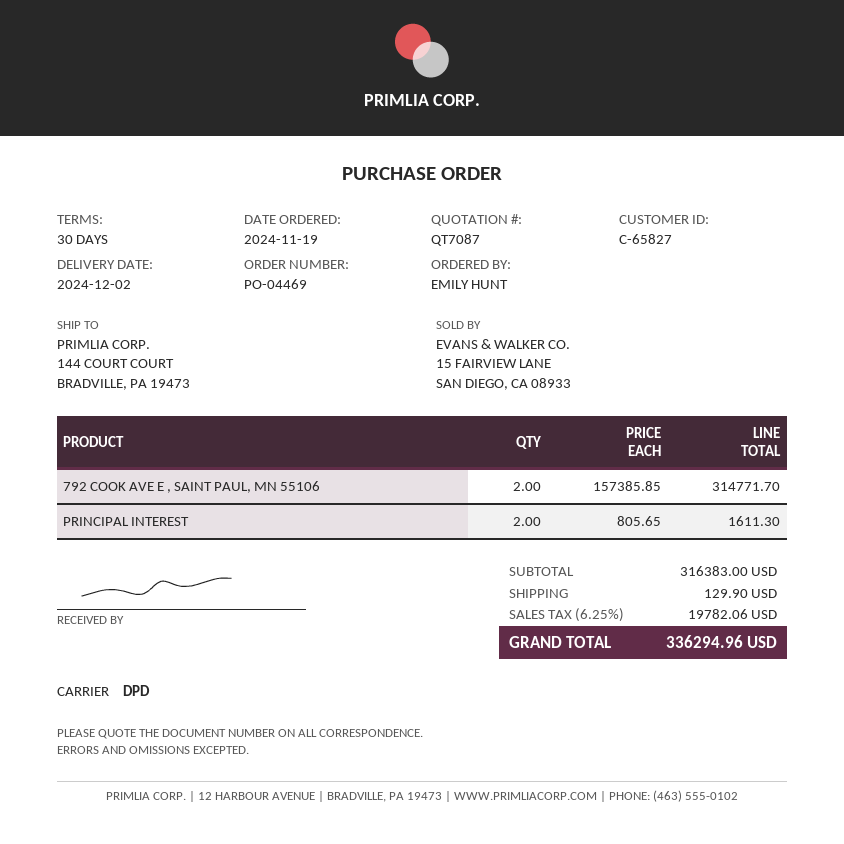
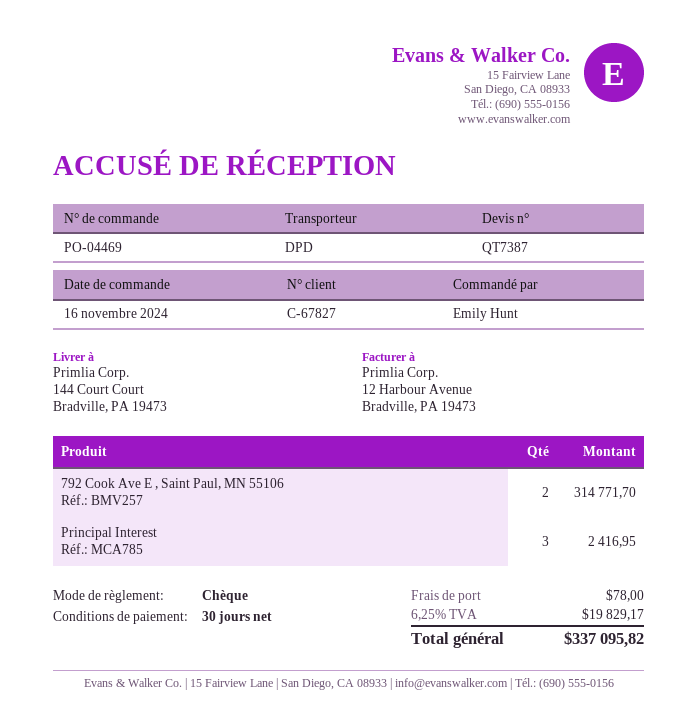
quote number: QT7087 -> QT7387
order date: 2024-11-19 -> 2024-11-16
customer number: C-65827 -> C-67827
PRINCIPAL INTEREST: 2 for 1611.30 -> 3 for 2416.95
shipping: 129.90 -> 78.00
tax: 6.25% = 19782.06 -> 6.25% = 19829.17
total: 336294.96 -> 337095.82

